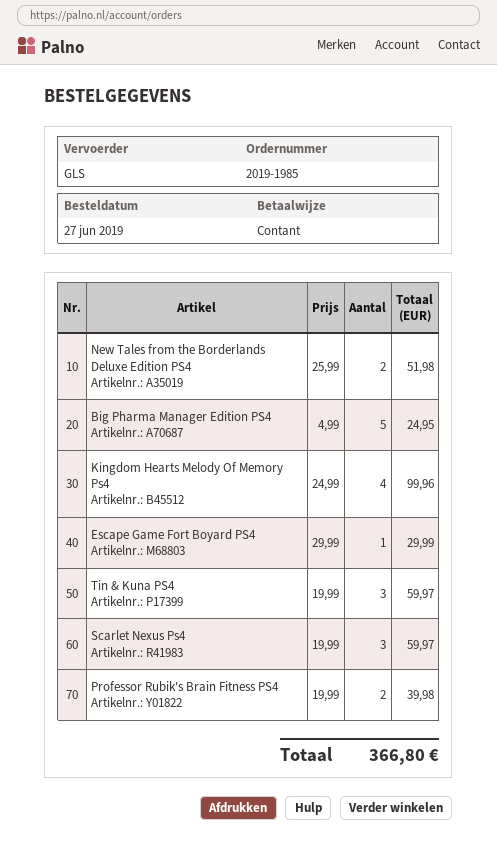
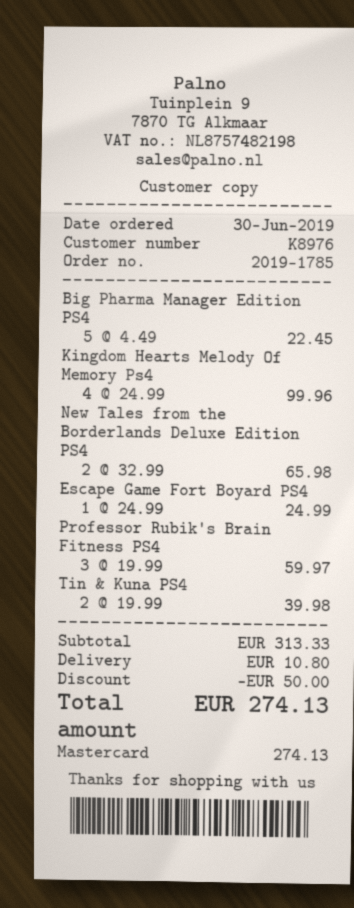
order number: 2019-1985 -> 2019-1785
order date: 2019-06-27 -> 2019-06-30
payment method: cash -> Mastercard
New Tales from the Borderlands Deluxe Edition PS4: 2 x 25.99 = 51.98 -> 2 x 32.99 = 65.98
Big Pharma Manager Edition PS4: 5 x 4.99 = 24.95 -> 5 x 4.49 = 22.45
Escape Game Fort Boyard PS4: 1 x 29.99 = 29.99 -> 1 x 24.99 = 24.99
Tin & Kuna PS4: 3 x 19.99 = 59.97 -> 2 x 19.99 = 39.98
Scarlet Nexus Ps4: 3 x 19.99 = 59.97 -> none
Professor Rubik's Brain Fitness PS4: 2 x 19.99 = 39.98 -> 3 x 19.99 = 59.97
discount: none -> 50.00
shipping: none -> 10.80
total: 366.80 -> 274.13

